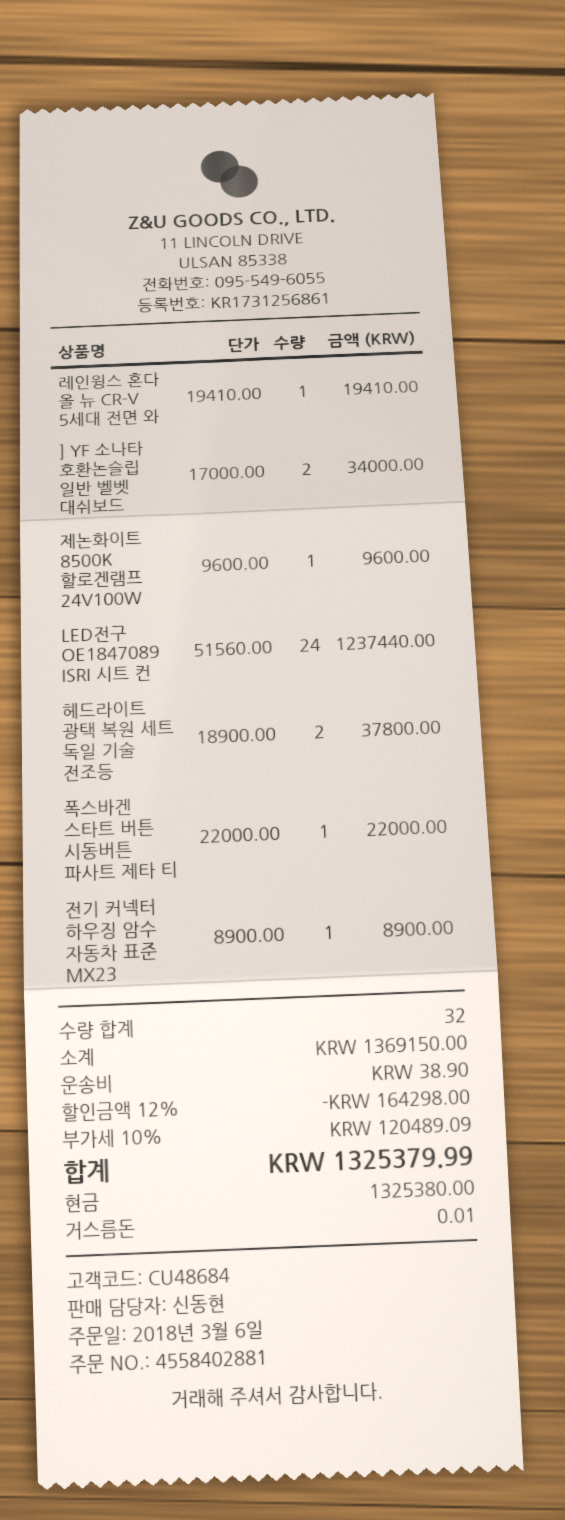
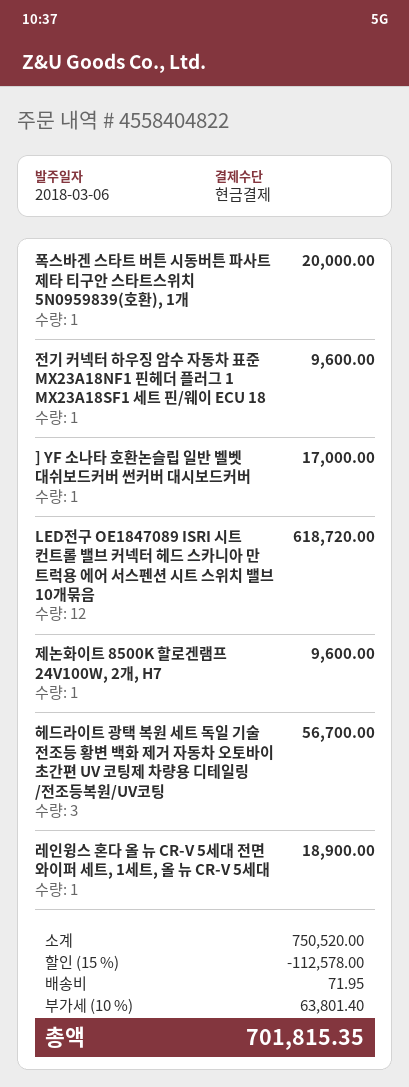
order number: 4558402881 -> 4558404822
레인윙스 혼다 올 뉴 CR-V 5세대 전면 와: 1 for 19410.00 -> 1 for 18900.00
] YF 소나타 호환논슬립 일반 벨벳 대쉬보드: 2 for 34000.00 -> 1 for 17000.00
LED전구 OE1847089 ISRI 시트 컨: 24 for 1237440.00 -> 12 for 618720.00
헤드라이트 광택 복원 세트 독일 기술 전조등: 2 for 37800.00 -> 3 for 56700.00
폭스바겐 스타트 버튼 시동버튼 파사트 제타 티: 1 for 22000.00 -> 1 for 20000.00
전기 커넥터 하우징 암수 자동차 표준 MX23: 1 for 8900.00 -> 1 for 9600.00
subtotal: 1369150.00 -> 750520.00
discount: 12% = 164298.00 -> 15% = 112578.00
shipping: 38.90 -> 71.95
tax: 10% = 120489.09 -> 10% = 63801.40
total: 1325379.99 -> 701815.35

